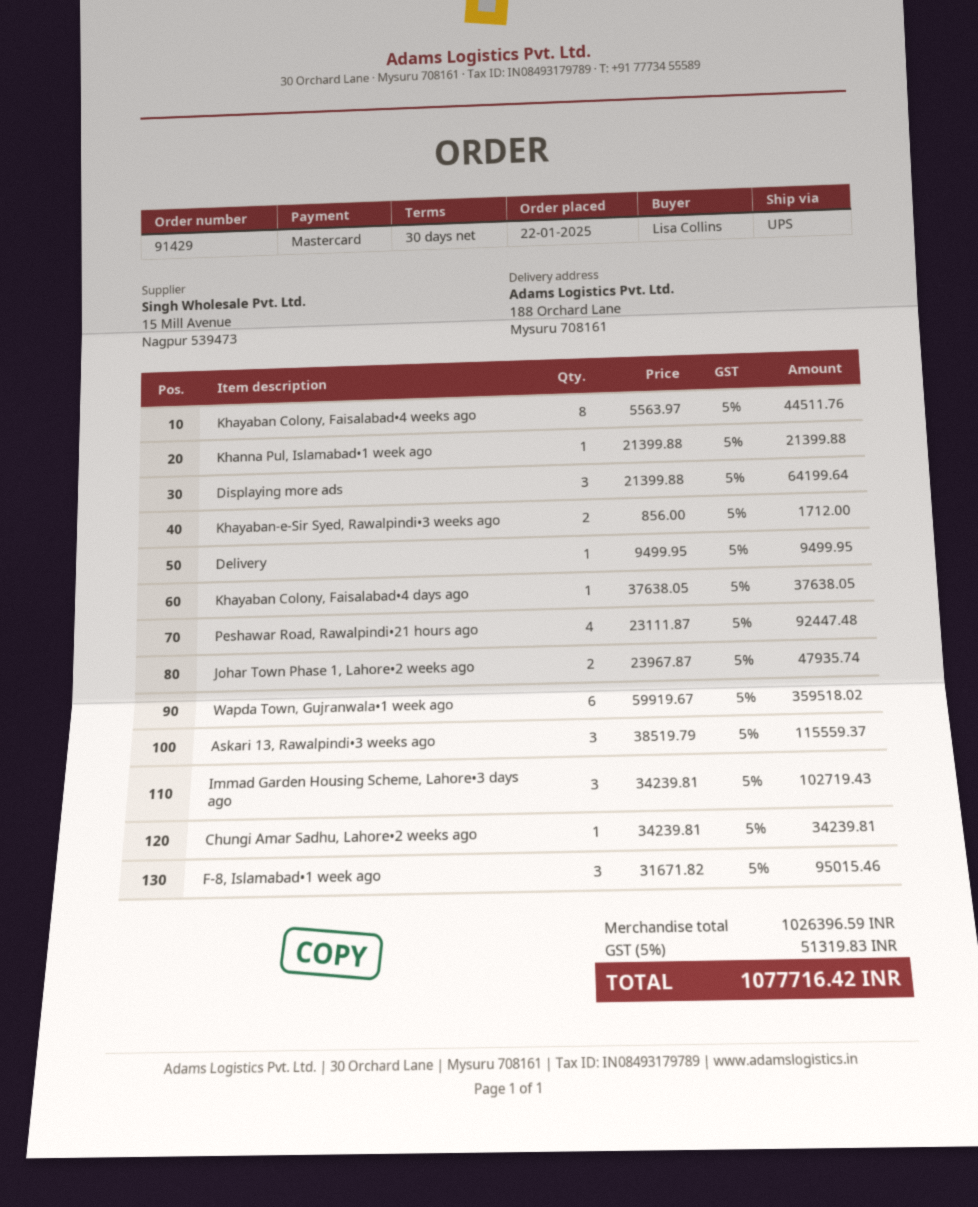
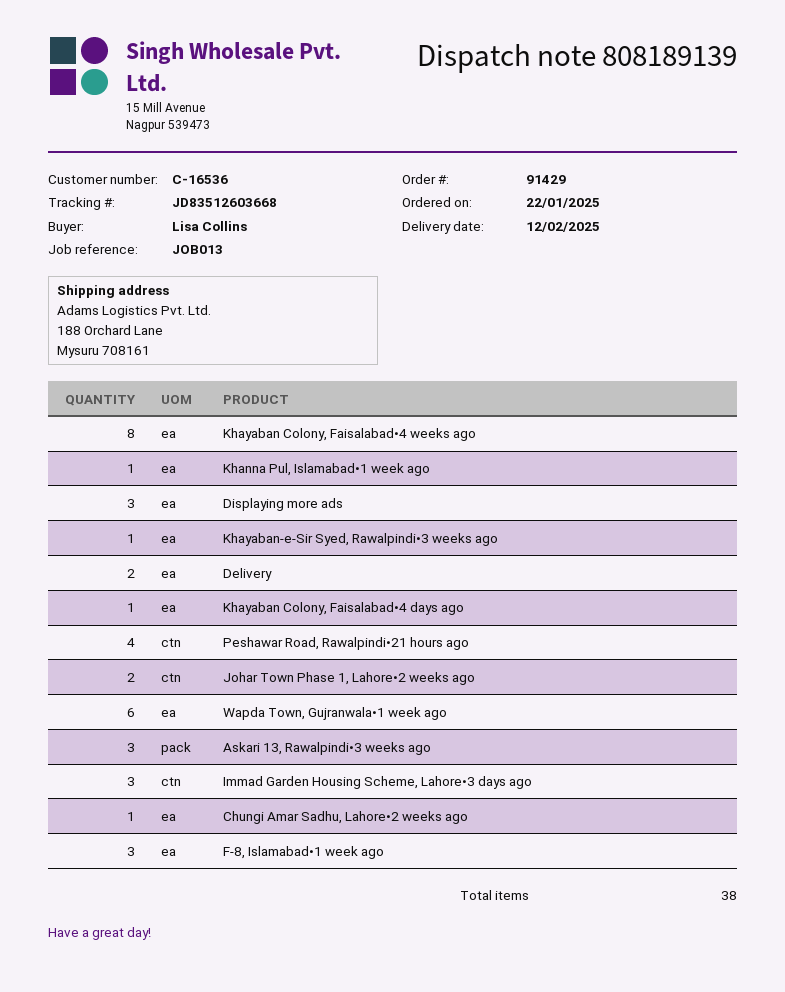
Khayaban-e-Sir Syed, Rawalpindi•3 weeks ago: 2 -> 1
Delivery: 1 -> 2

